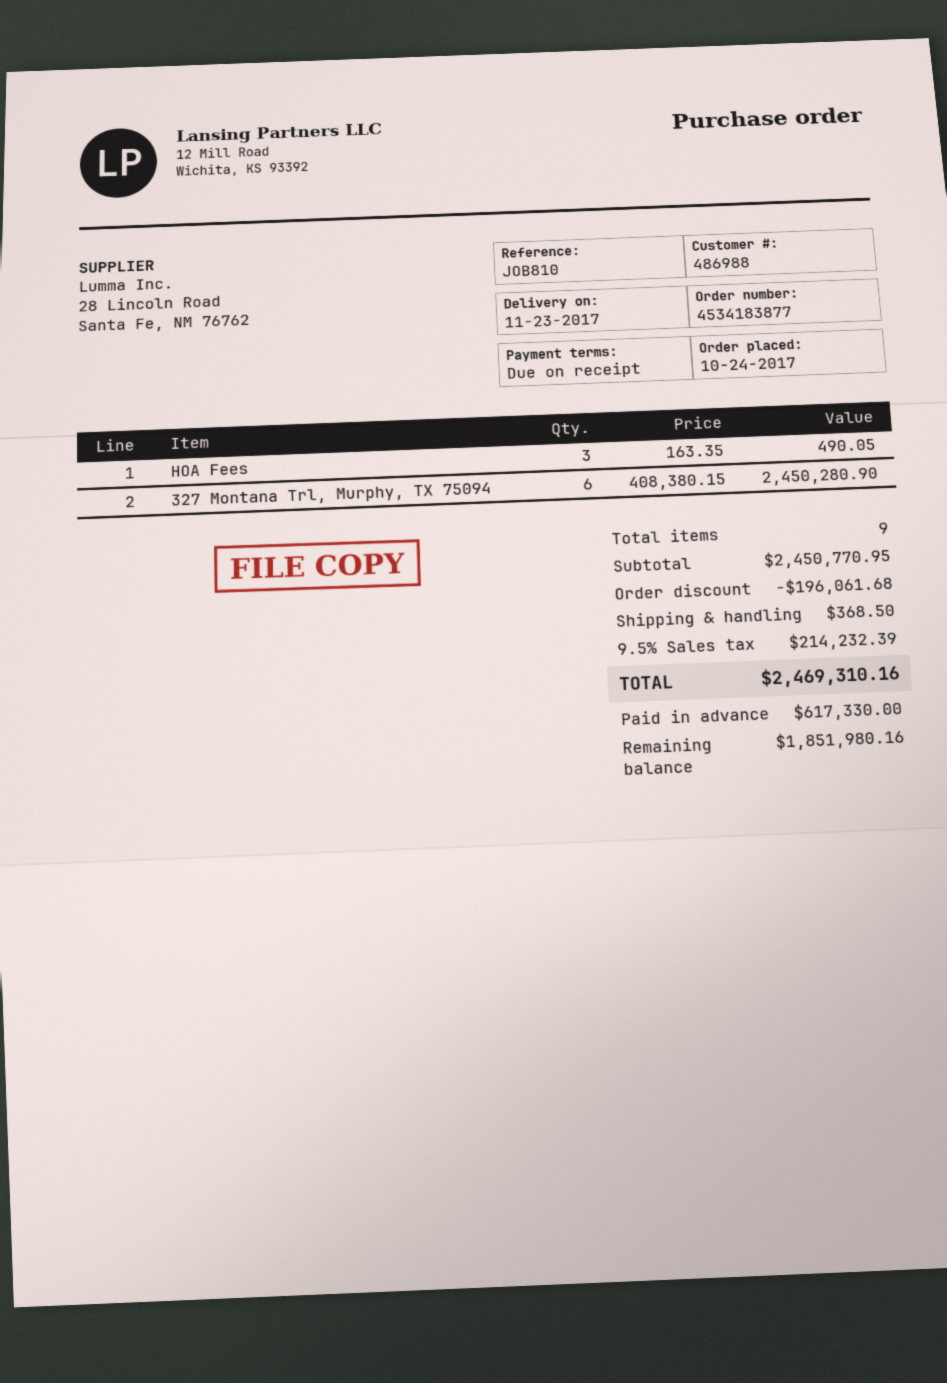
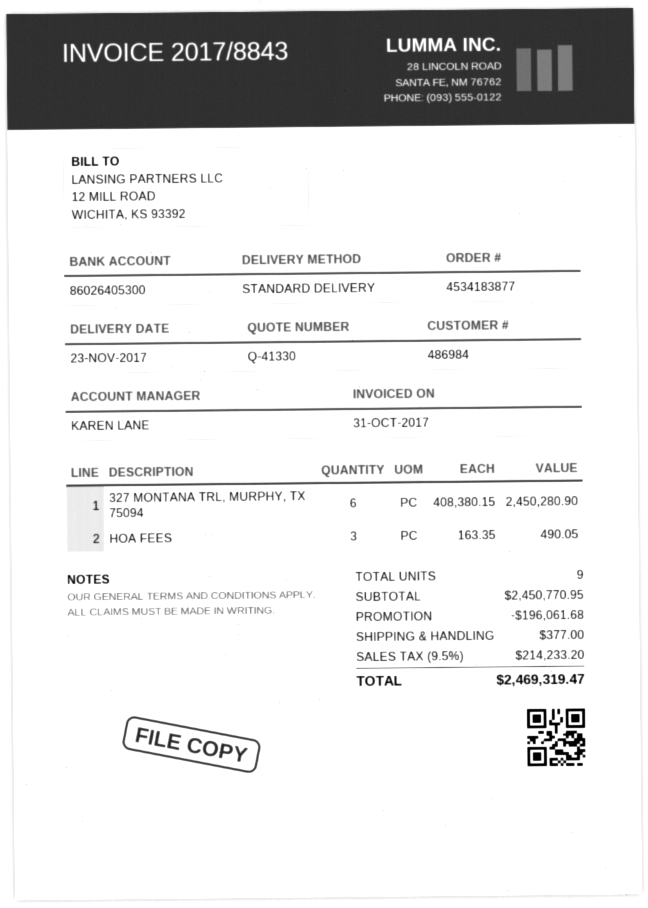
customer number: 486988 -> 486984
shipping: 368.50 -> 377.00
tax: 9.5% = 214232.39 -> 9.5% = 214233.20
total: 2469310.16 -> 2469319.47

